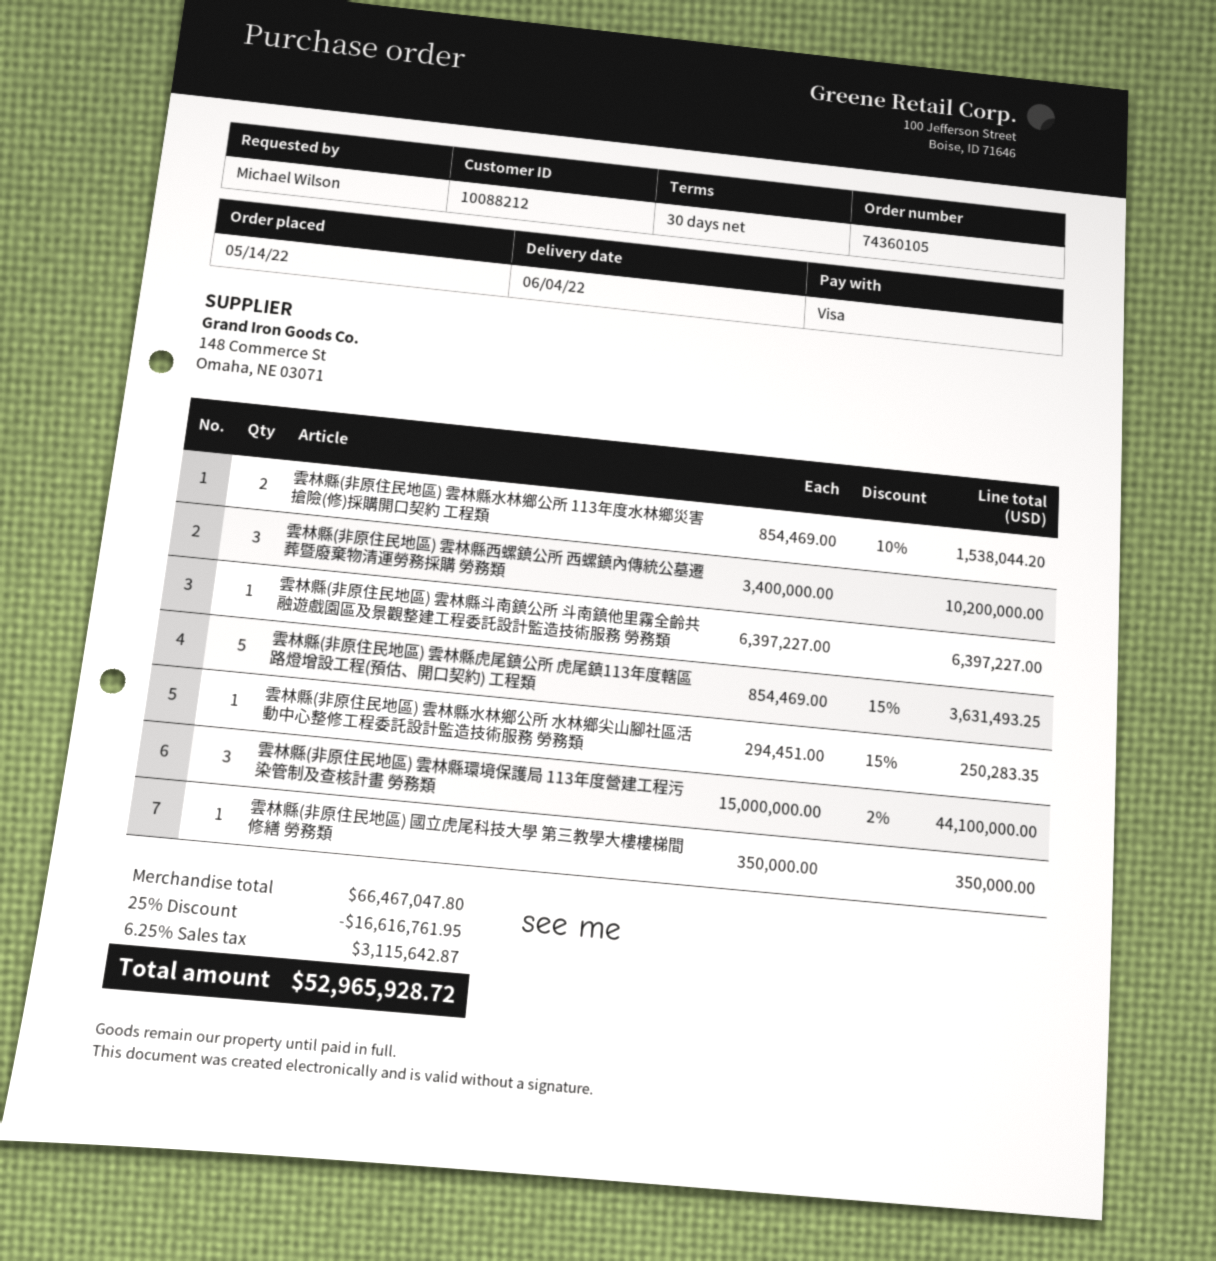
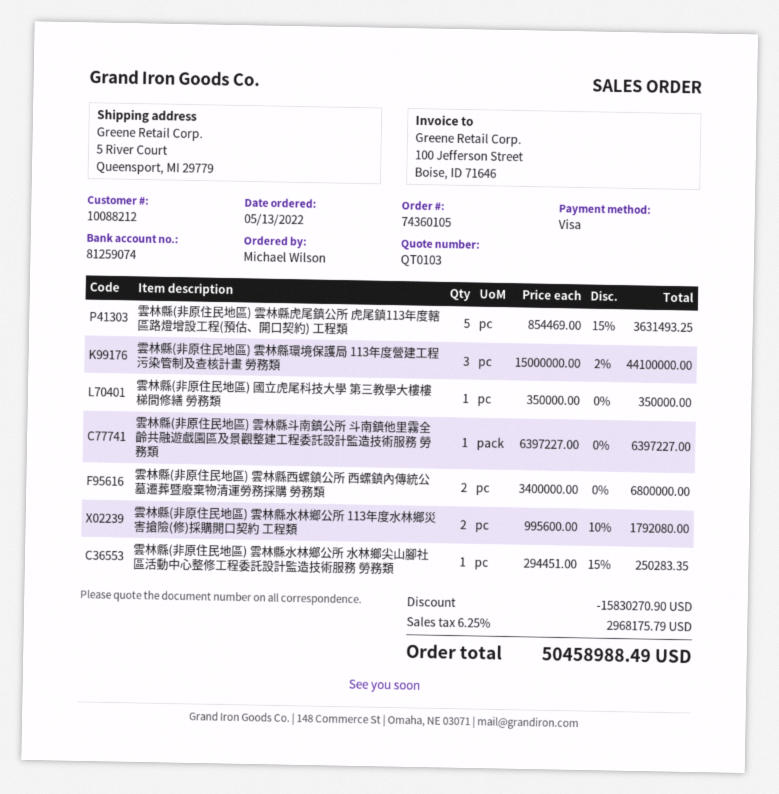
order date: 2022-05-14 -> 2022-05-13
雲林縣(非原住民地區) 雲林縣水林鄉公所 113年度水林鄉災害搶險(修)採購開口契約 工程類: 2 x 854469.00 - 10% = 1538044.20 -> 2 x 995600.00 - 10% = 1792080.00
雲林縣(非原住民地區) 雲林縣西螺鎮公所 西螺鎮內傳統公墓遷葬暨廢棄物清運勞務採購 勞務類: 3 x 3400000.00 = 10200000.00 -> 2 x 3400000.00 = 6800000.00
discount: 16616761.95 -> 15830270.90
tax: 6.25% = 3115642.87 -> 6.25% = 2968175.79
total: 52965928.72 -> 50458988.49

